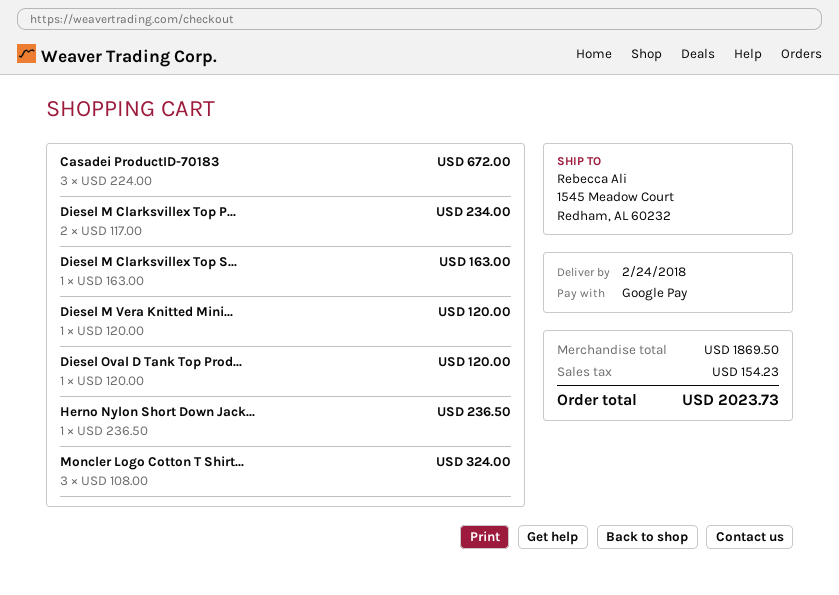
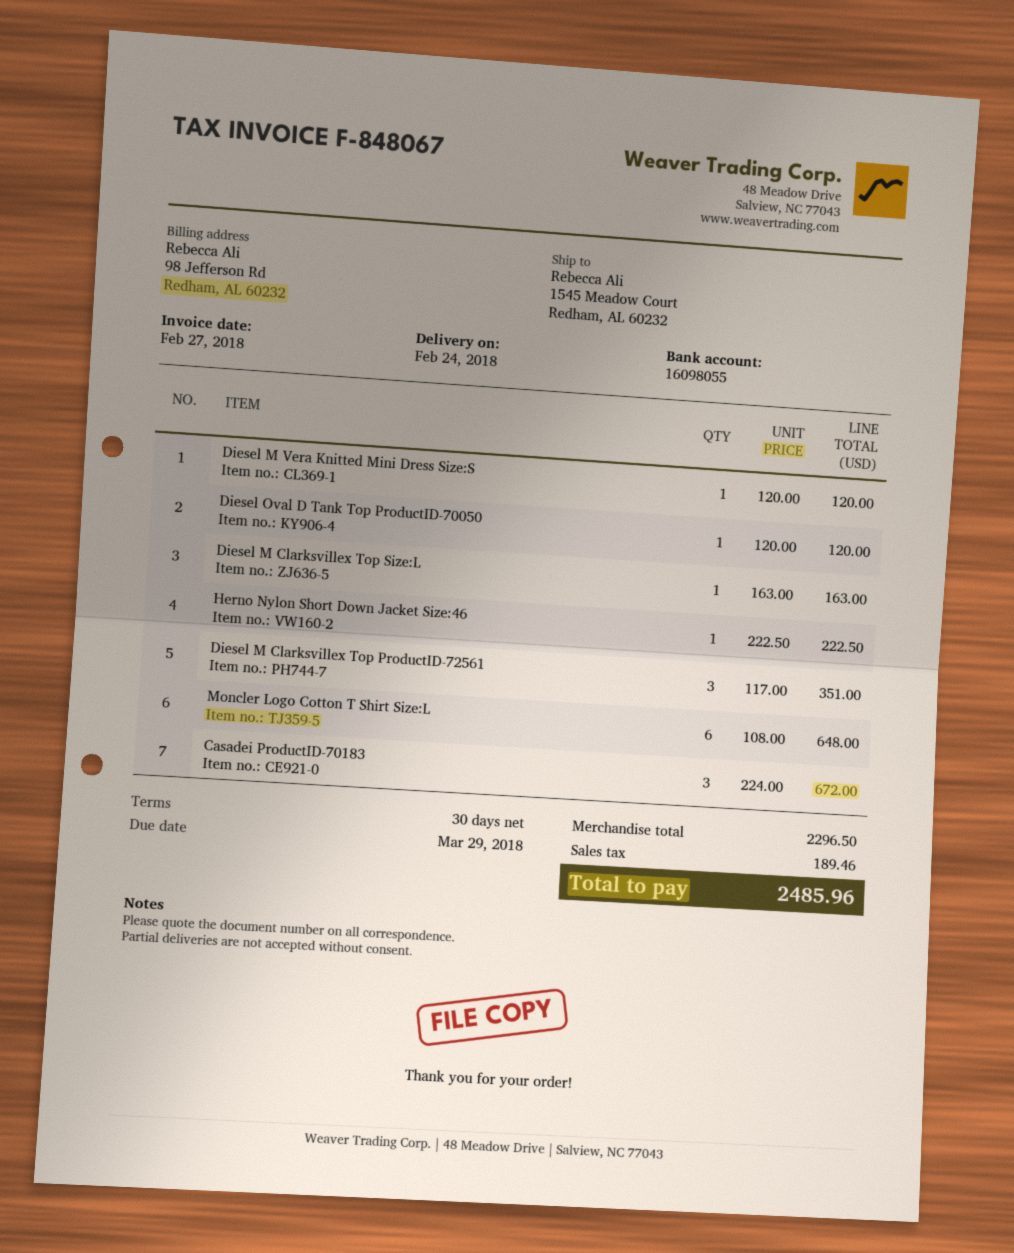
Diesel M Clarksvillex Top P...: 2 x 117.00 = 234.00 -> 3 x 117.00 = 351.00
Herno Nylon Short Down Jack...: 1 x 236.50 = 236.50 -> 1 x 222.50 = 222.50
Moncler Logo Cotton T Shirt...: 3 x 108.00 = 324.00 -> 6 x 108.00 = 648.00
subtotal: 1869.50 -> 2296.50
tax: 154.23 -> 189.46
total: 2023.73 -> 2485.96

